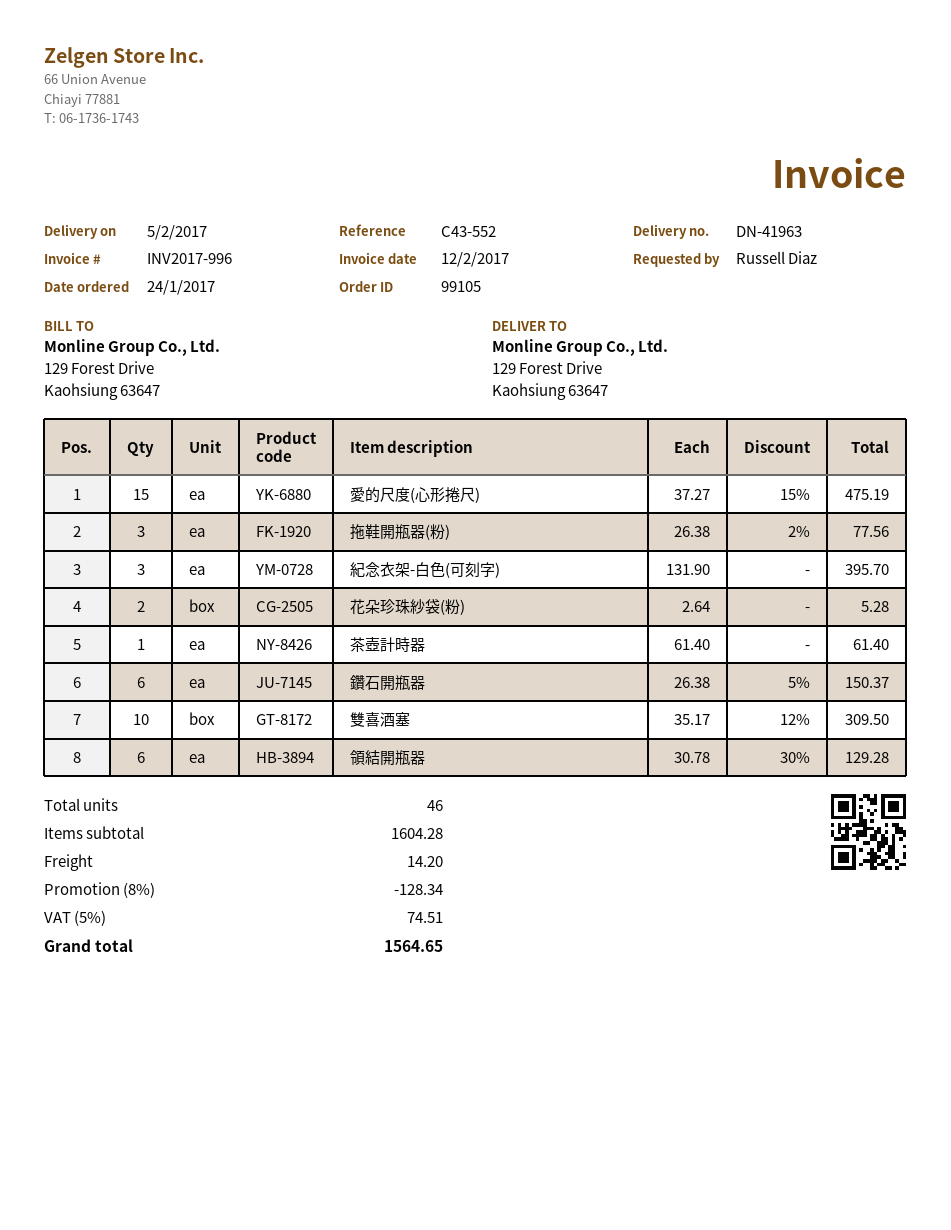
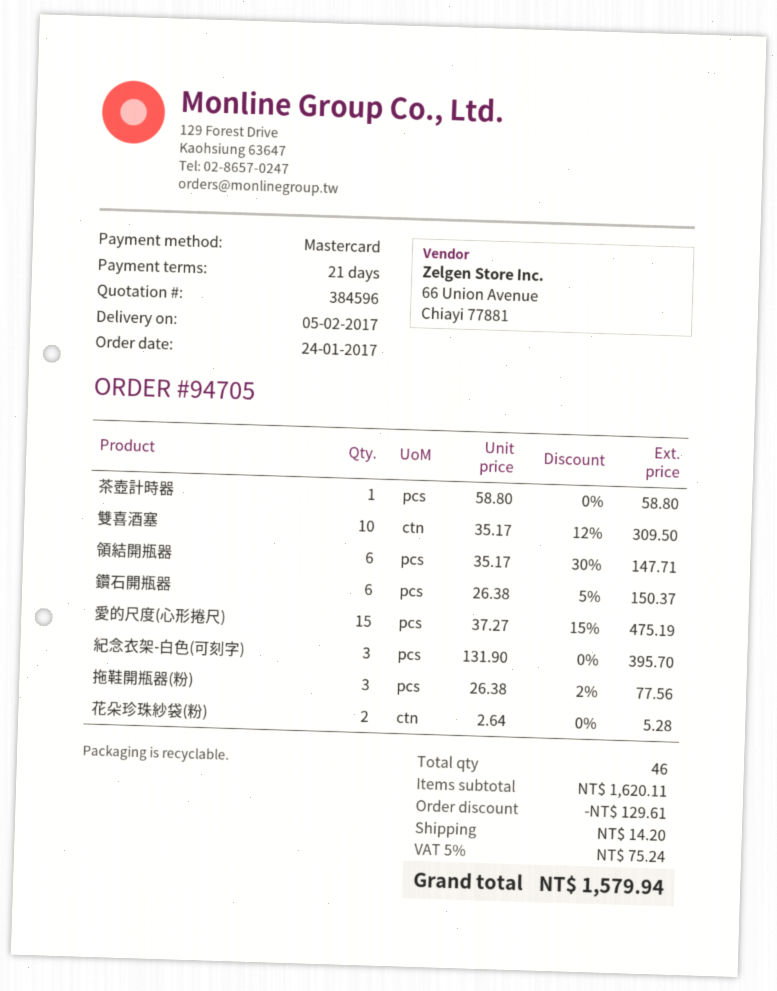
order number: 99105 -> 94705
茶壺計時器: 1 x 61.40 = 61.40 -> 1 x 58.80 = 58.80
領結開瓶器: 6 x 30.78 - 30% = 129.28 -> 6 x 35.17 - 30% = 147.71
subtotal: 1604.28 -> 1620.11
discount: 128.34 -> 129.61
tax: 5% = 74.51 -> 5% = 75.24
total: 1564.65 -> 1579.94

